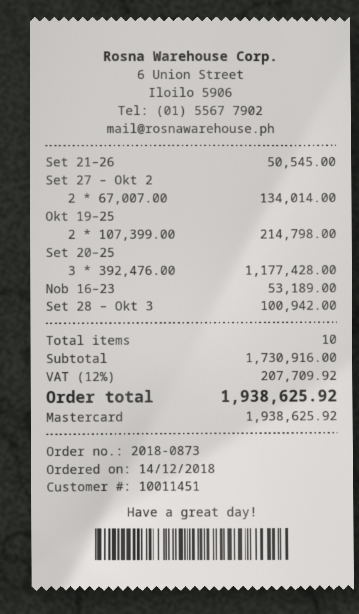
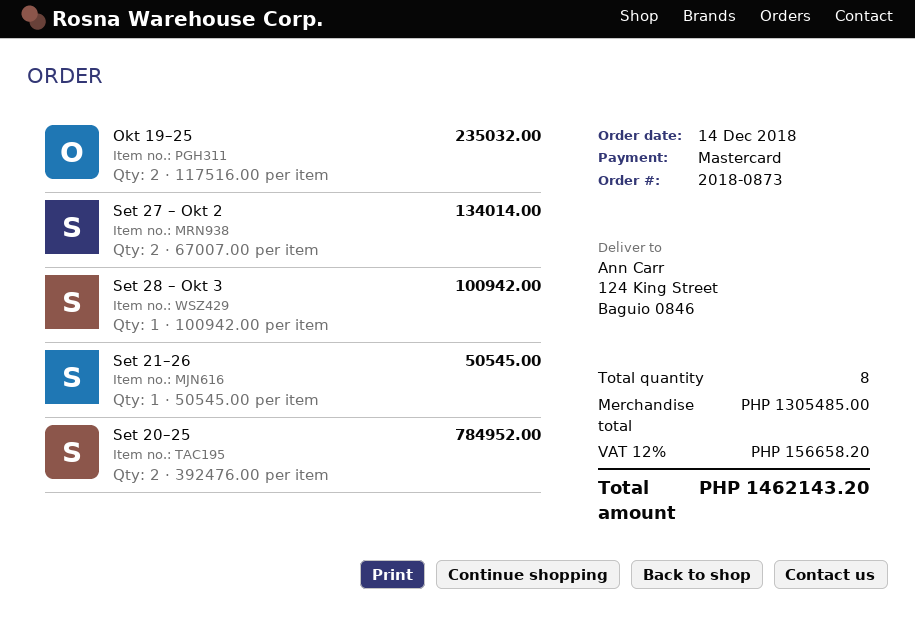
Okt 19–25: 2 x 107399.00 = 214798.00 -> 2 x 117516.00 = 235032.00
Set 20–25: 3 x 392476.00 = 1177428.00 -> 2 x 392476.00 = 784952.00
Nob 16–23: 1 x 53189.00 = 53189.00 -> none
total quantity: 10 -> 8
subtotal: 1730916.00 -> 1305485.00
tax: 12% = 207709.92 -> 12% = 156658.20
total: 1938625.92 -> 1462143.20

